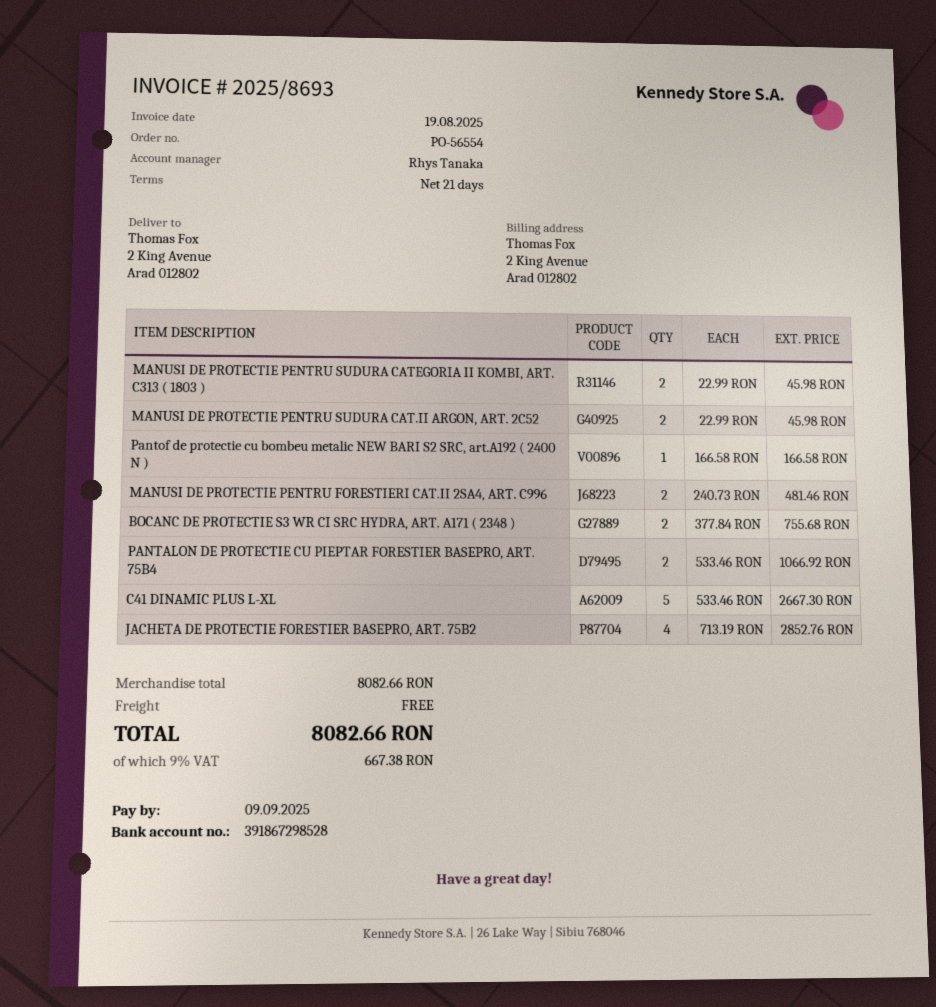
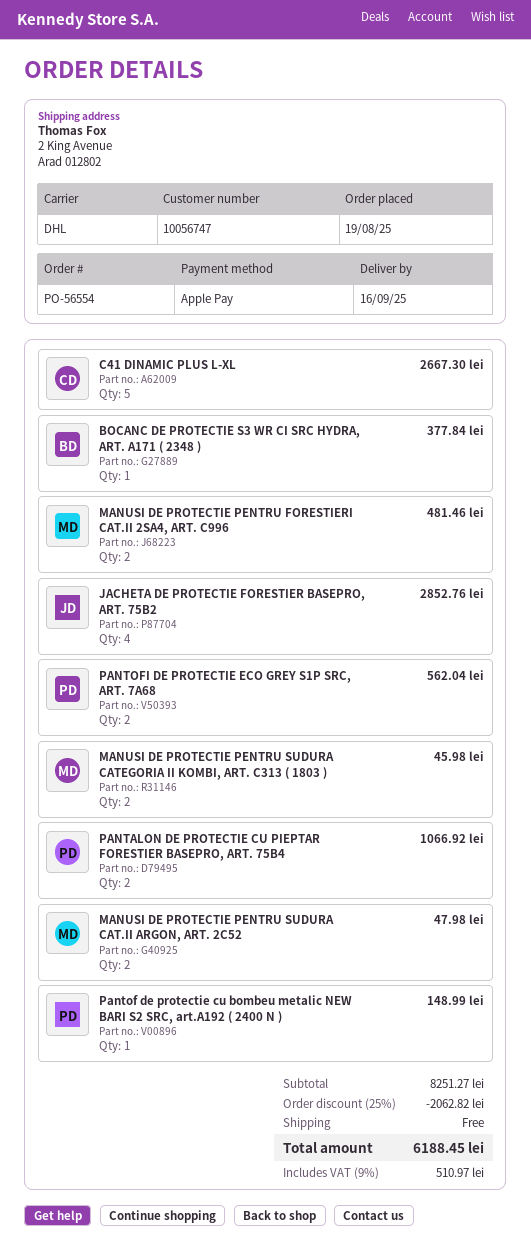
MANUSI DE PROTECTIE PENTRU SUDURA CAT.II ARGON, ART. 2C52: 2 for 45.98 -> 2 for 47.98
Pantof de protectie cu bombeu metalic NEW BARI S2 SRC, art.A192 ( 2400 N ): 1 for 166.58 -> 1 for 148.99
BOCANC DE PROTECTIE S3 WR CI SRC HYDRA, ART. A171 ( 2348 ): 2 for 755.68 -> 1 for 377.84
PANTOFI DE PROTECTIE ECO GREY S1P SRC, ART. 7A68: none -> 2 for 562.04
subtotal: 8082.66 -> 8251.27
discount: none -> 25% = 2062.82
tax: 9% = 667.38 -> 9% = 510.97
total: 8082.66 -> 6188.45

